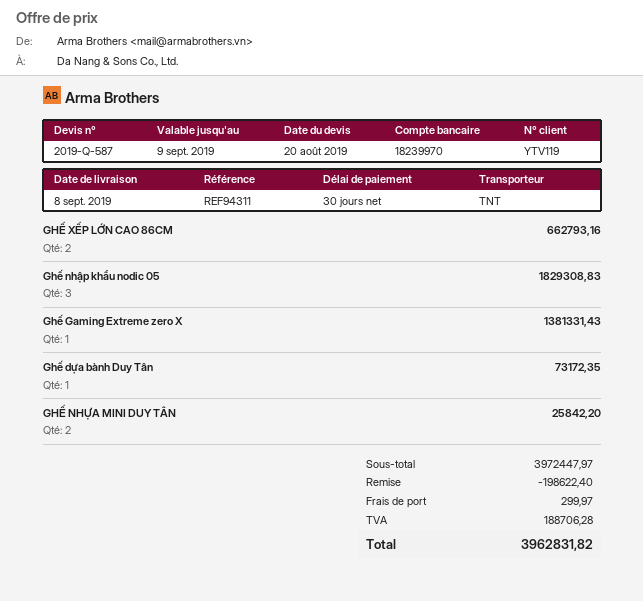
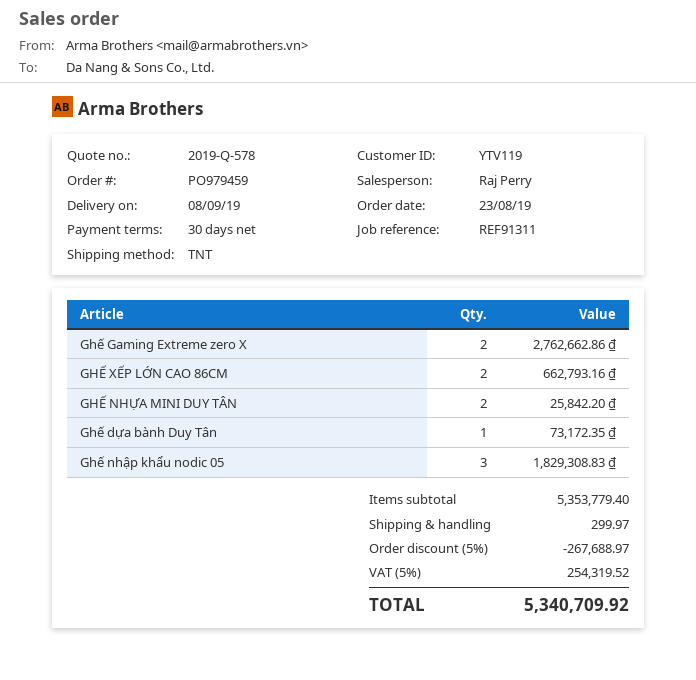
quote number: 2019-Q-587 -> 2019-Q-578
reference: REF94311 -> REF91311
Ghế Gaming Extreme zero X: 1 for 1381331.43 -> 2 for 2762662.86
subtotal: 3972447.97 -> 5353779.40
discount: 198622.40 -> 267688.97
tax: 188706.28 -> 254319.52
total: 3962831.82 -> 5340709.92

